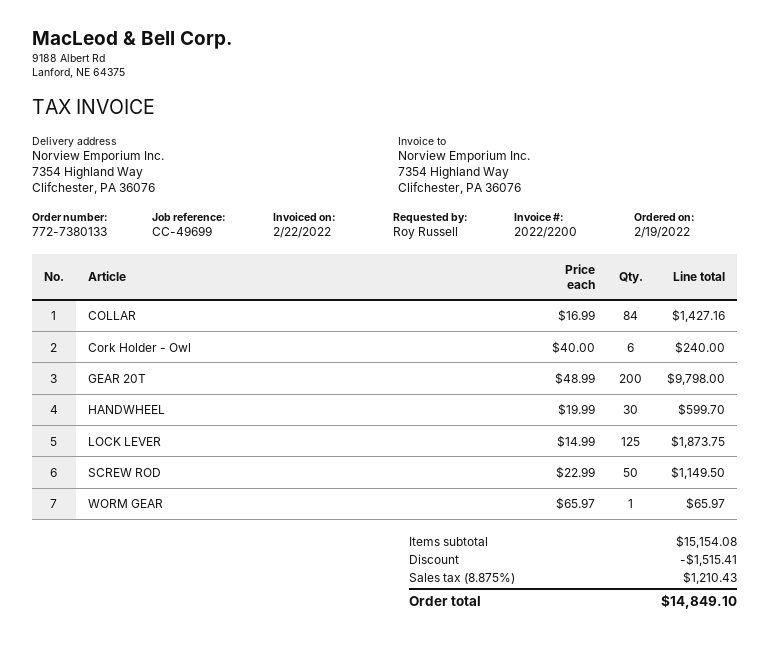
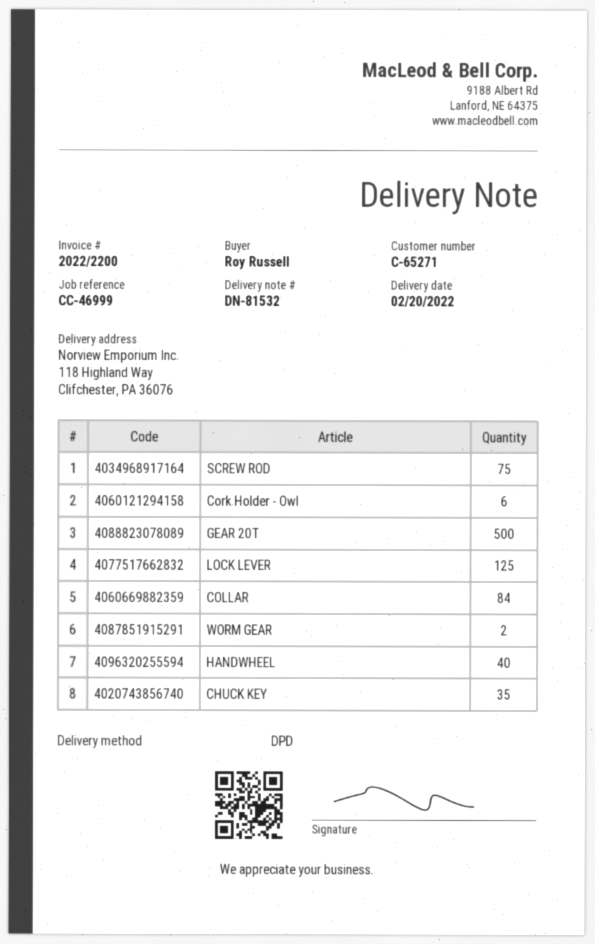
reference: CC-49699 -> CC-46999
ship to: 7354 Highland Way, Clifchester, PA 36076 -> 118 Highland Way, Clifchester, PA 36076
GEAR 20T: 200 -> 500
HANDWHEEL: 30 -> 40
SCREW ROD: 50 -> 75
WORM GEAR: 1 -> 2
CHUCK KEY: none -> 35

